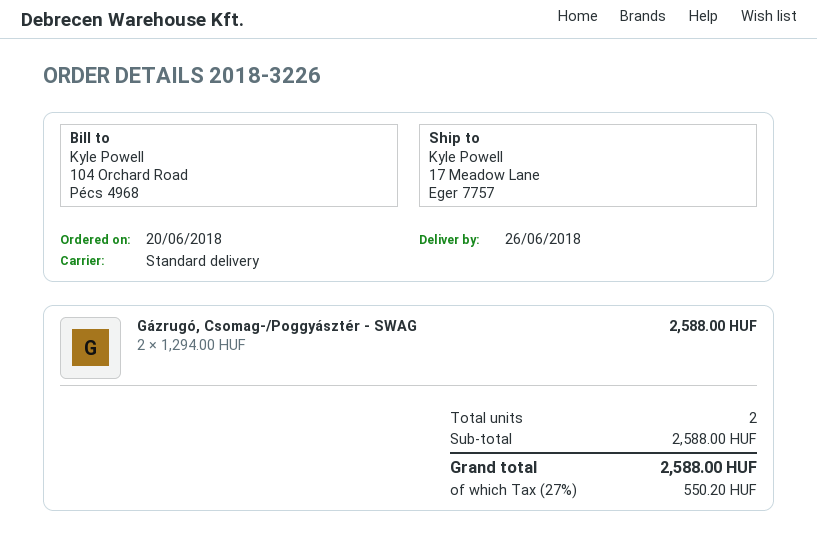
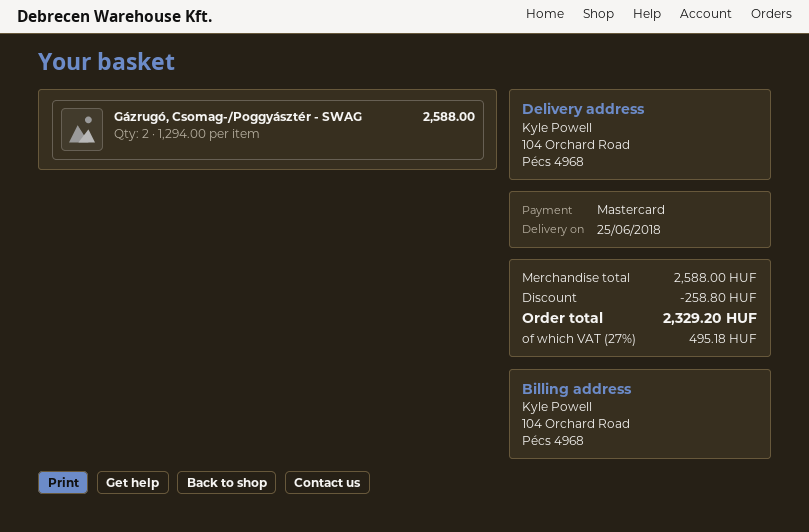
delivery date: 2018-06-26 -> 2018-06-25
ship to: 17 Meadow Lane, Eger 7757 -> 104 Orchard Road, Pécs 4968
discount: none -> 258.80
tax: 27% = 550.20 -> 27% = 495.18
total: 2588.00 -> 2329.20

